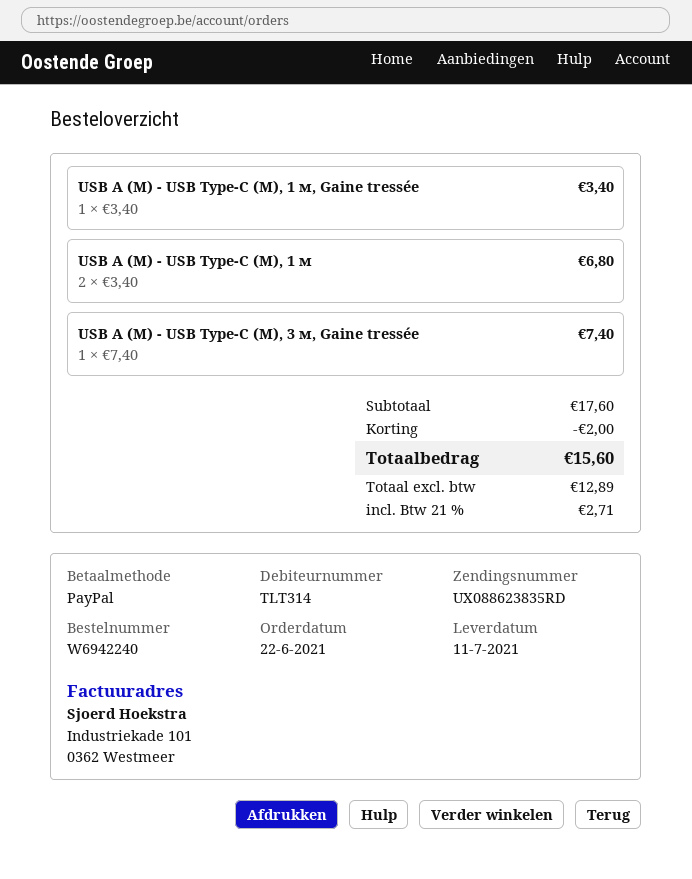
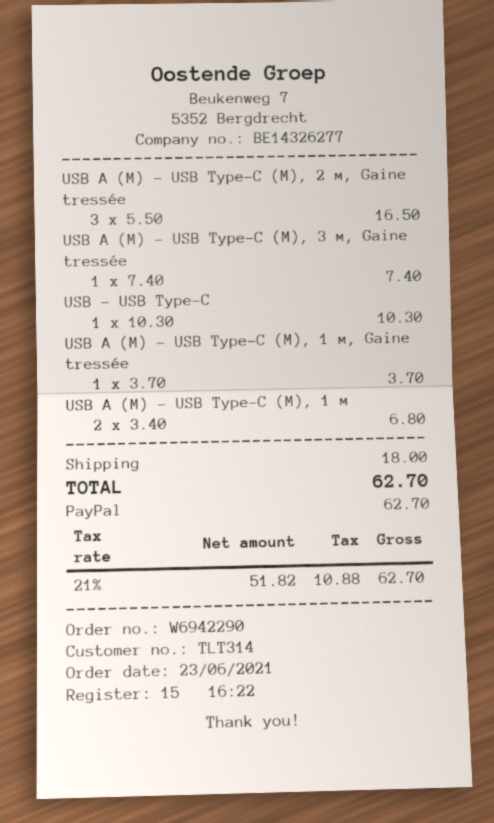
order number: W6942240 -> W6942290
order date: 2021-06-22 -> 2021-06-23
USB A (M) - USB Type-C (M), 1 м, Gaine tressée: 1 x 3.40 = 3.40 -> 1 x 3.70 = 3.70
USB A (M) - USB Type-C (M), 2 м, Gaine tressée: none -> 3 x 5.50 = 16.50
USB - USB Type-C: none -> 1 x 10.30 = 10.30
discount: 2.00 -> none
shipping: none -> 18.00
net: 12.89 -> 51.82
tax: 21% = 2.71 -> 21% = 10.88
total: 15.60 -> 62.70

